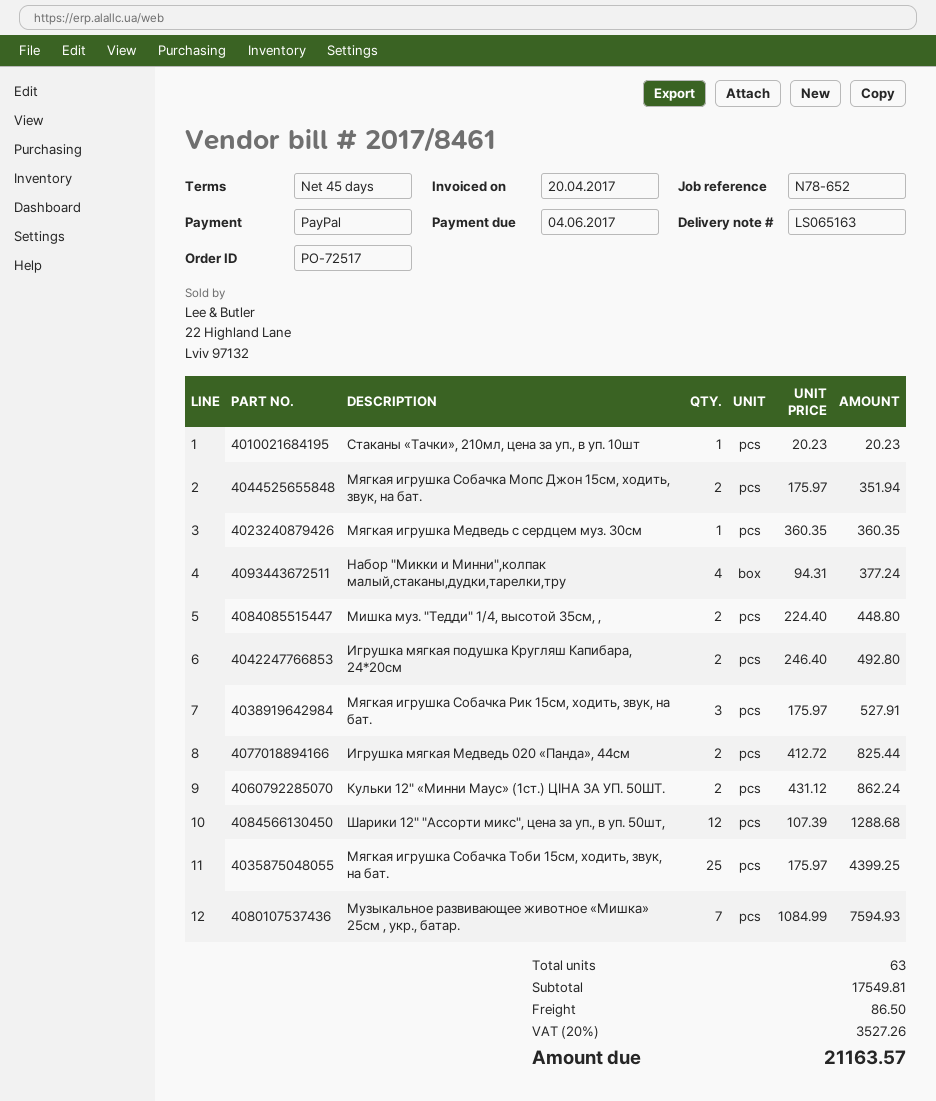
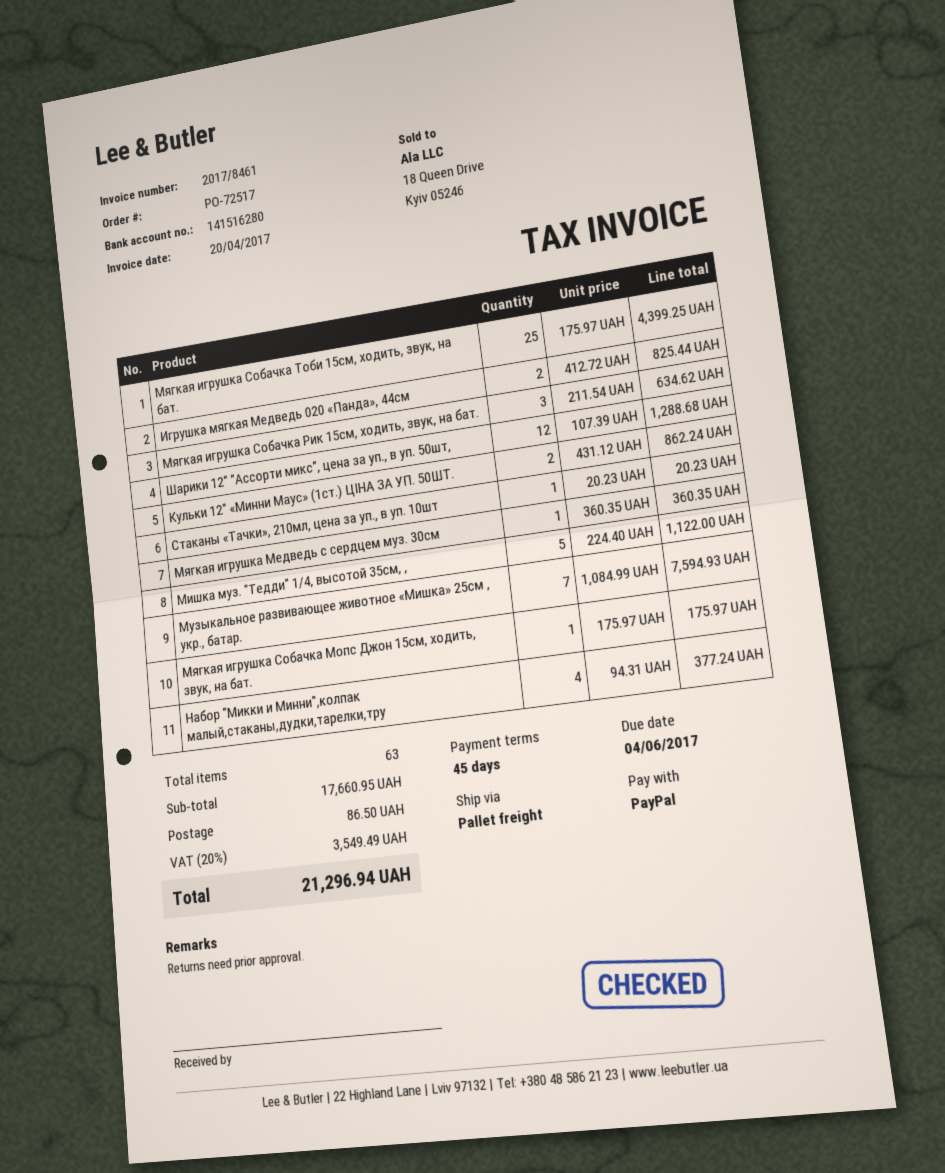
Мягкая игрушка Собачка Мопс Джон 15см, ходить, звук, на бат.: 2 x 175.97 = 351.94 -> 1 x 175.97 = 175.97
Мишка муз. "Тедди" 1/4, высотой 35см, ,: 2 x 224.40 = 448.80 -> 5 x 224.40 = 1122.00
Игрушка мягкая подушка Кругляш Капибара, 24*20см: 2 x 246.40 = 492.80 -> none
Мягкая игрушка Собачка Рик 15см, ходить, звук, на бат.: 3 x 175.97 = 527.91 -> 3 x 211.54 = 634.62
subtotal: 17549.81 -> 17660.95
tax: 20% = 3527.26 -> 20% = 3549.49
total: 21163.57 -> 21296.94

